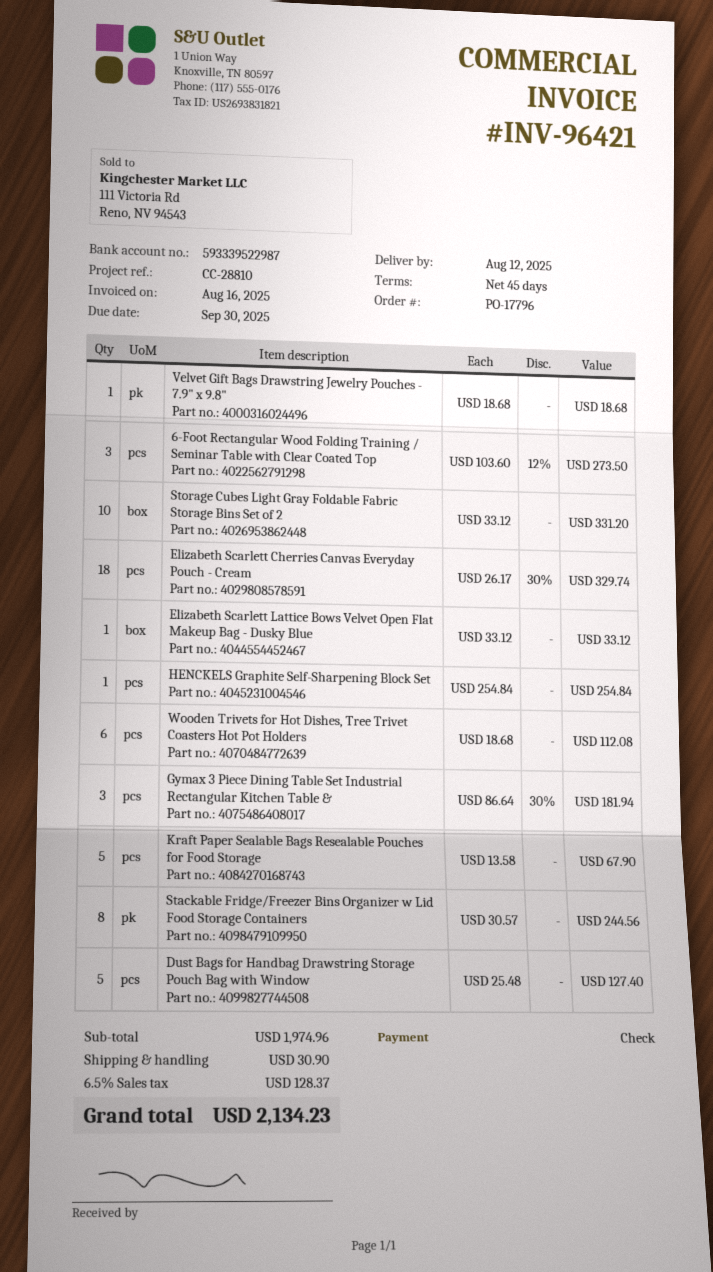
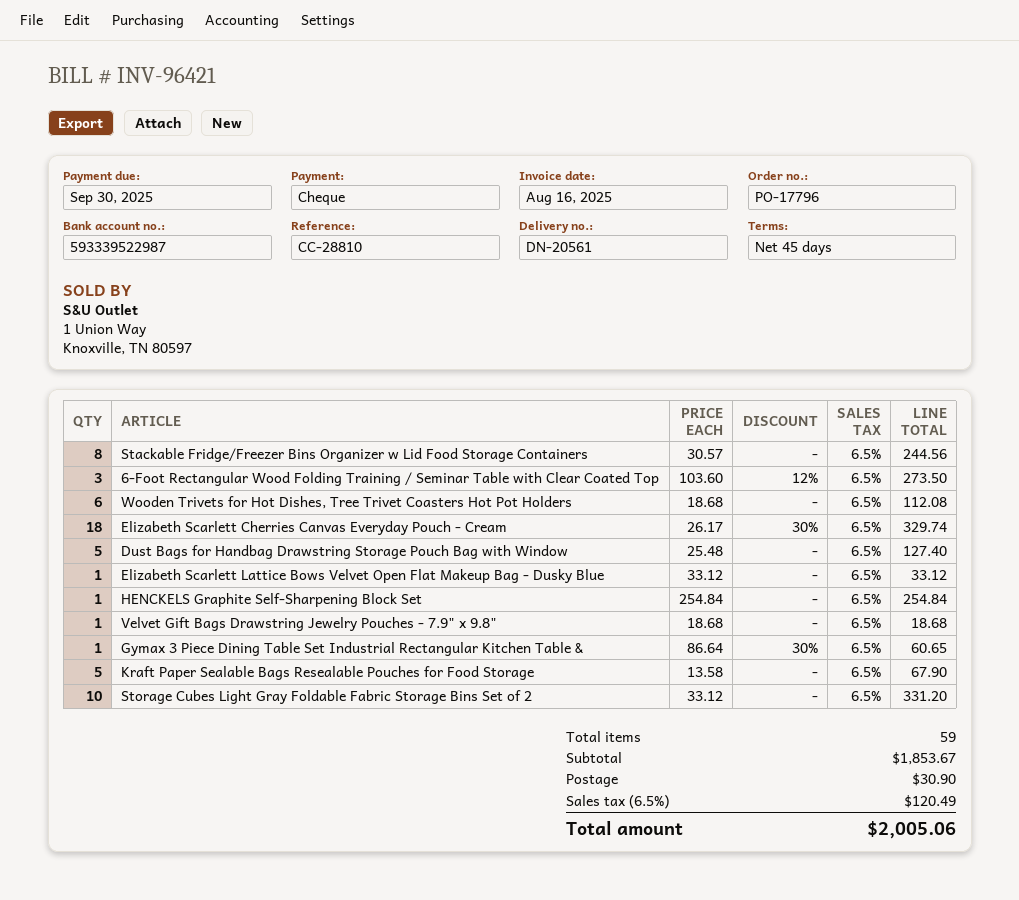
Gymax 3 Piece Dining Table Set Industrial Rectangular Kitchen Table &: 3 x 86.64 - 30% = 181.94 -> 1 x 86.64 - 30% = 60.65
subtotal: 1974.96 -> 1853.67
tax: 6.5% = 128.37 -> 6.5% = 120.49
total: 2134.23 -> 2005.06

